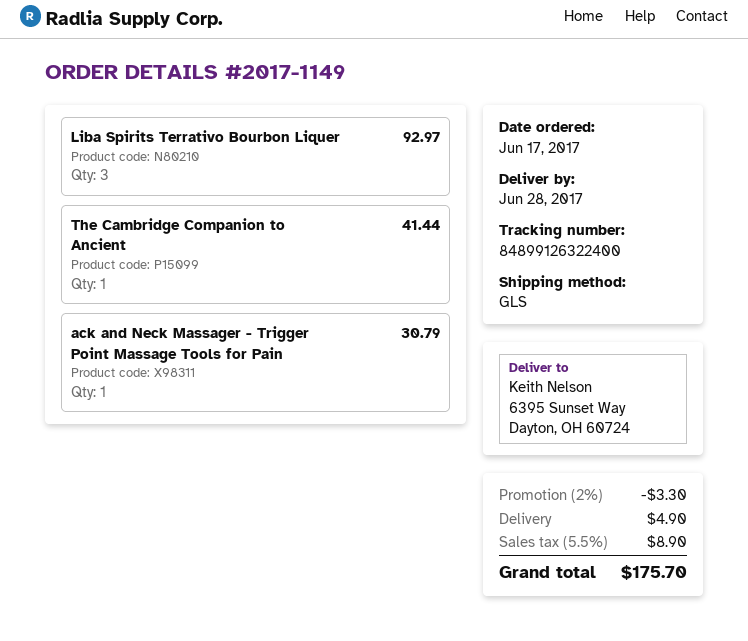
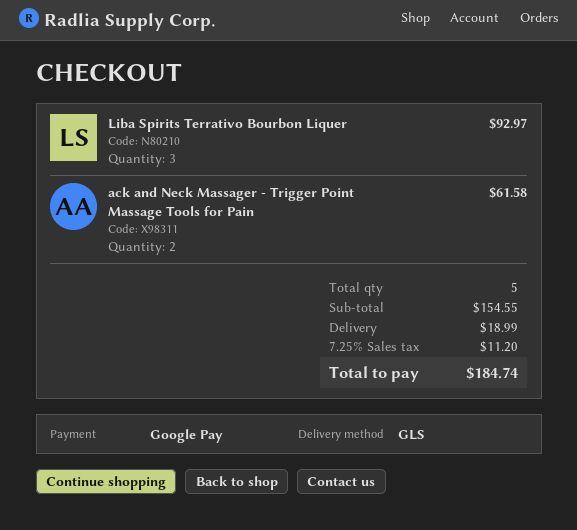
The Cambridge Companion to Ancient: 1 for 41.44 -> none
ack and Neck Massager - Trigger Point Massage Tools for Pain: 1 for 30.79 -> 2 for 61.58
discount: 2% = 3.30 -> none
shipping: 4.90 -> 18.99
tax: 5.5% = 8.90 -> 7.25% = 11.20
total: 175.70 -> 184.74

